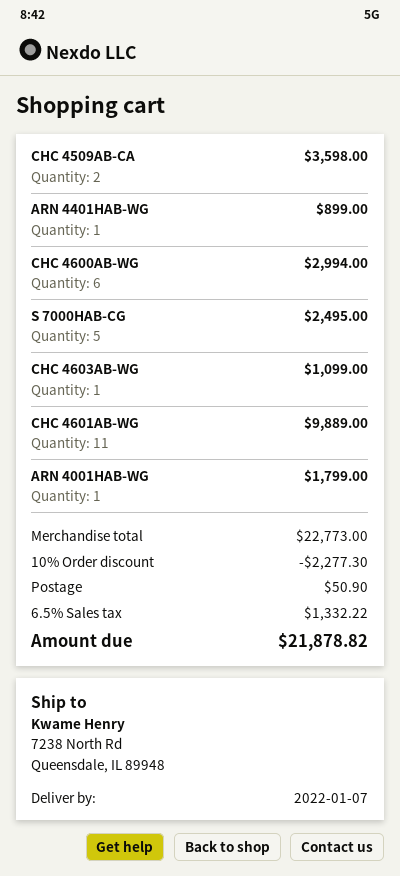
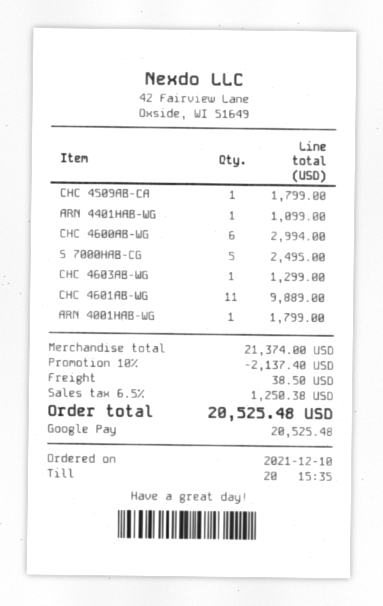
CHC 4509AB-CA: 2 for 3598.00 -> 1 for 1799.00
ARN 4401HAB-WG: 1 for 899.00 -> 1 for 1099.00
CHC 4603AB-WG: 1 for 1099.00 -> 1 for 1299.00
subtotal: 22773.00 -> 21374.00
discount: 10% = 2277.30 -> 10% = 2137.40
shipping: 50.90 -> 38.50
tax: 6.5% = 1332.22 -> 6.5% = 1250.38
total: 21878.82 -> 20525.48

